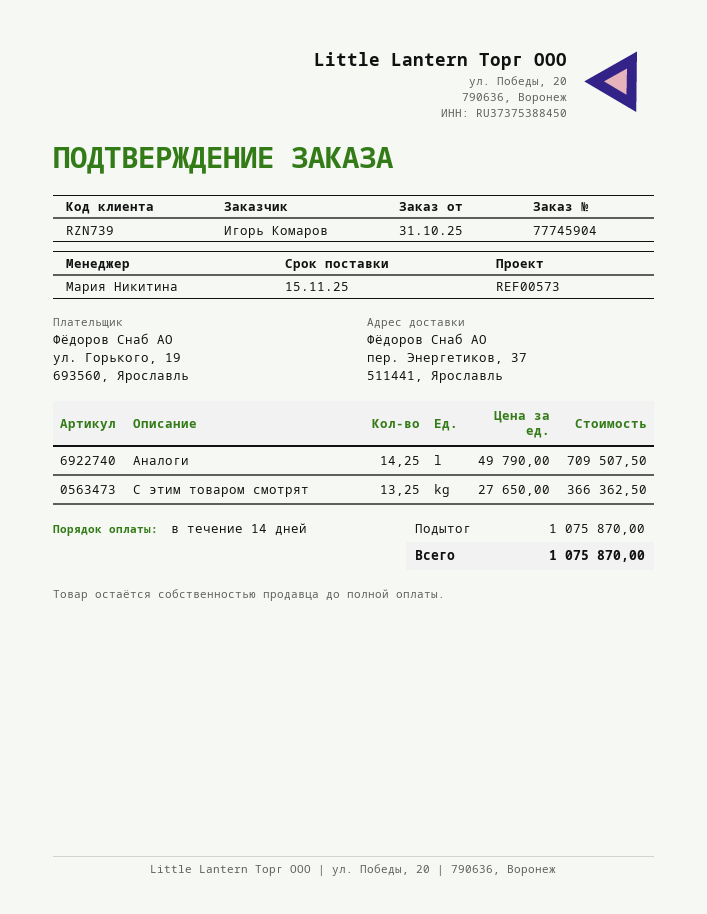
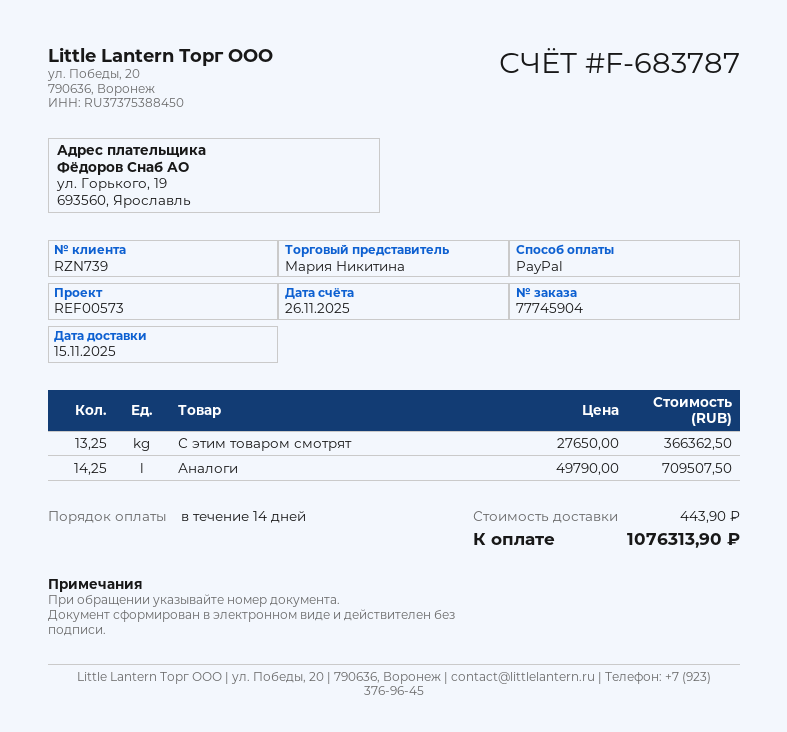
shipping: none -> 443.90
total: 1075870.00 -> 1076313.90

